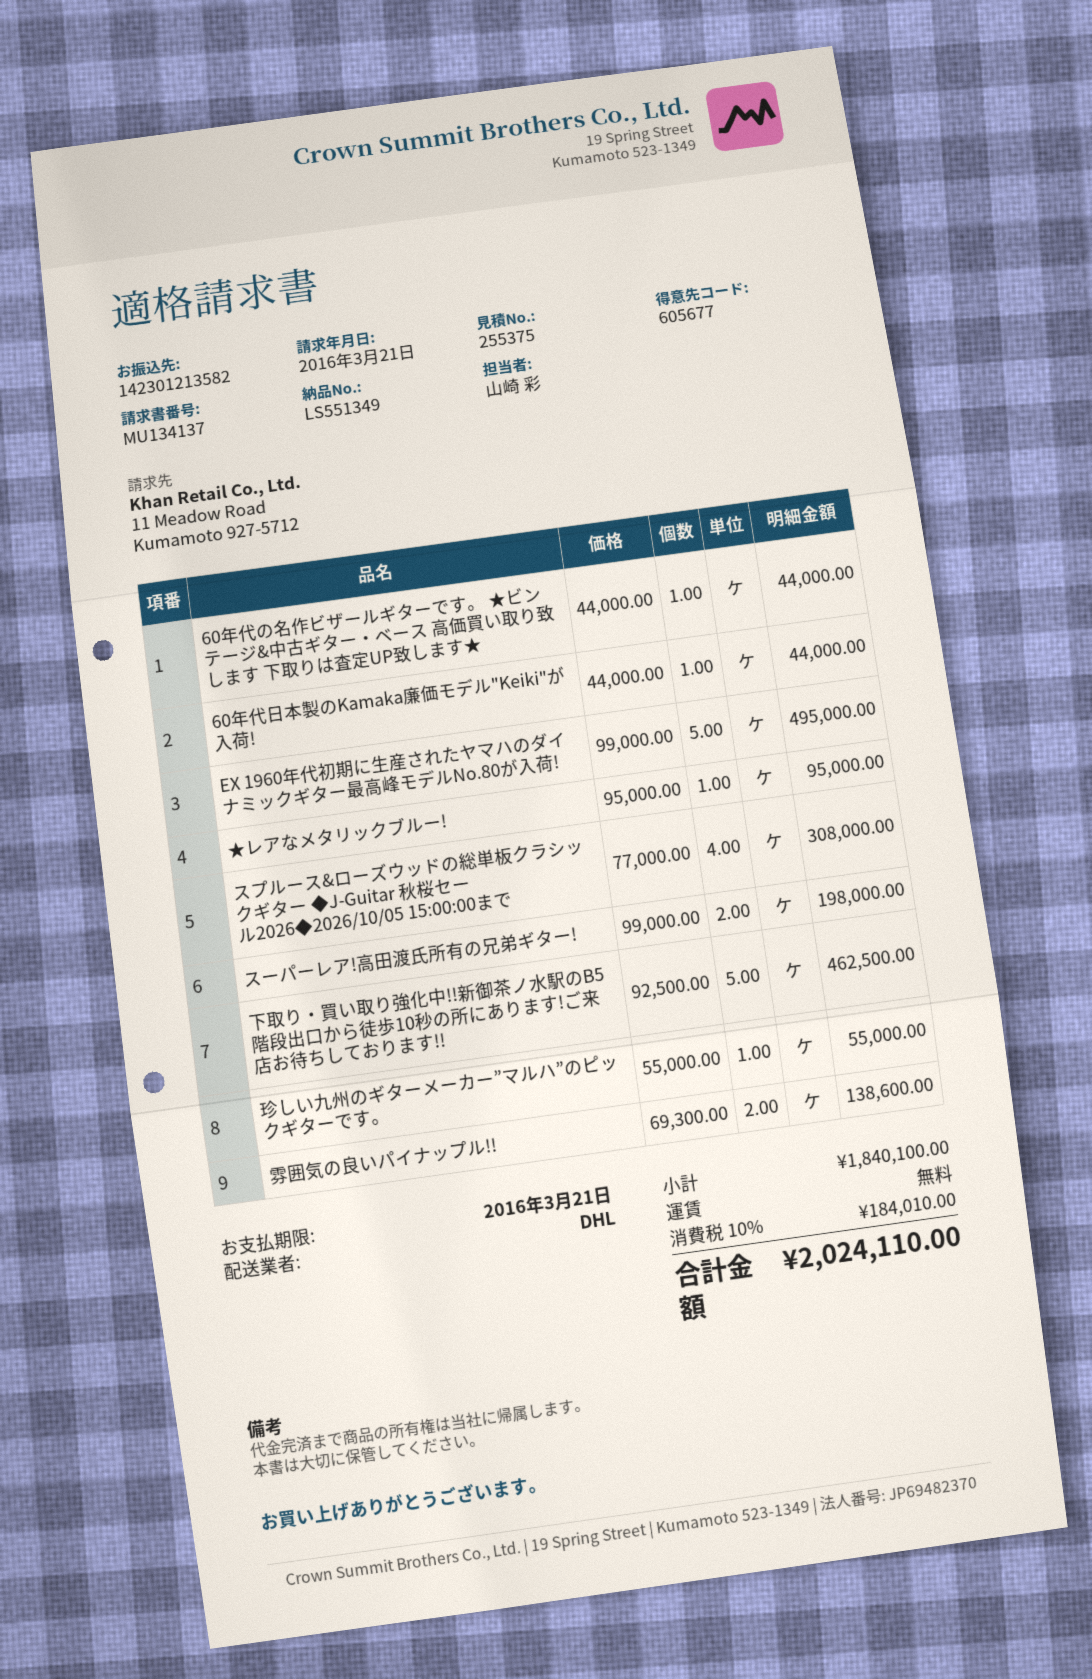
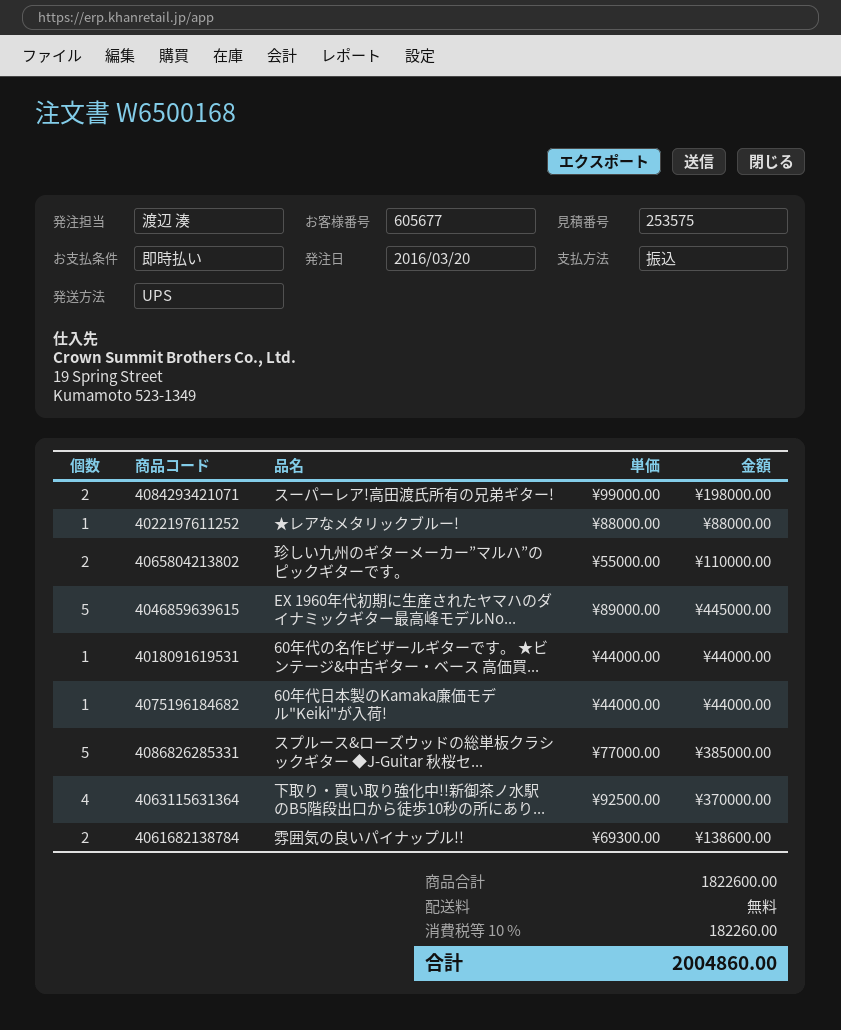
quote number: 255375 -> 253575
shipping method: DHL -> UPS
EX 1960年代初期に生産されたヤマハのダイナミックギター最高峰モデルNo.80が入荷!: 5 x 99000.00 = 495000.00 -> 5 x 89000.00 = 445000.00
★レアなメタリックブルー!: 1 x 95000.00 = 95000.00 -> 1 x 88000.00 = 88000.00
スプルース&ローズウッドの総単板クラシックギター ◆J-Guitar 秋桜セール2026◆2026/10/05 15:00:00まで: 4 x 77000.00 = 308000.00 -> 5 x 77000.00 = 385000.00
下取り・買い取り強化中!!新御茶ノ水駅のB5階段出口から徒歩10秒の所にあります!ご来店お待ちしております!!: 5 x 92500.00 = 462500.00 -> 4 x 92500.00 = 370000.00
珍しい九州のギターメーカー”マルハ”のピックギターです。: 1 x 55000.00 = 55000.00 -> 2 x 55000.00 = 110000.00
subtotal: 1840100.00 -> 1822600.00
tax: 10% = 184010.00 -> 10% = 182260.00
total: 2024110.00 -> 2004860.00

